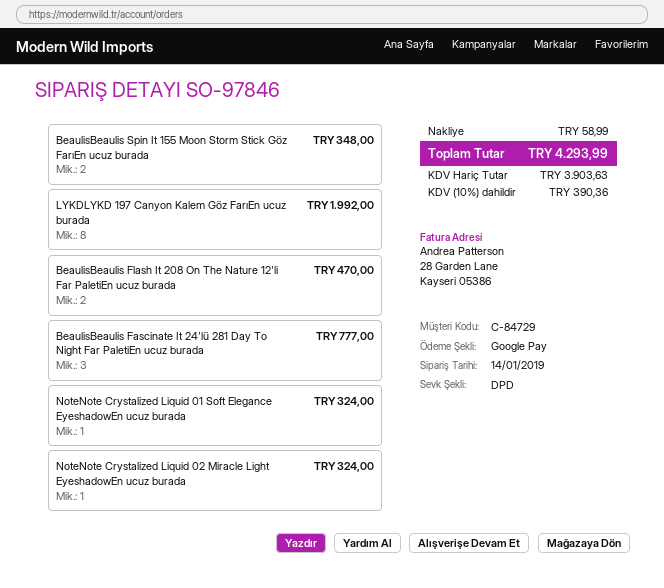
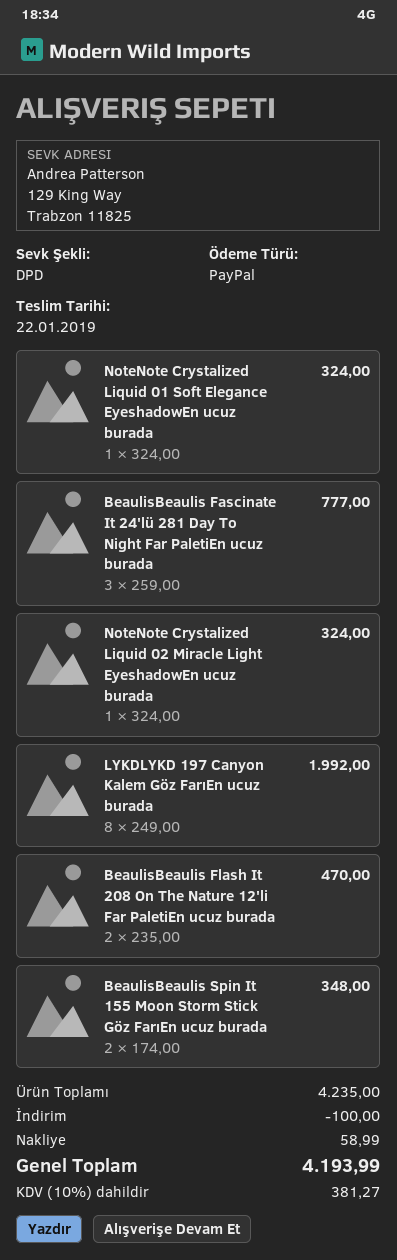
payment method: Google Pay -> PayPal
discount: none -> 100.00
tax: 10% = 390.36 -> 10% = 381.27
total: 4293.99 -> 4193.99

